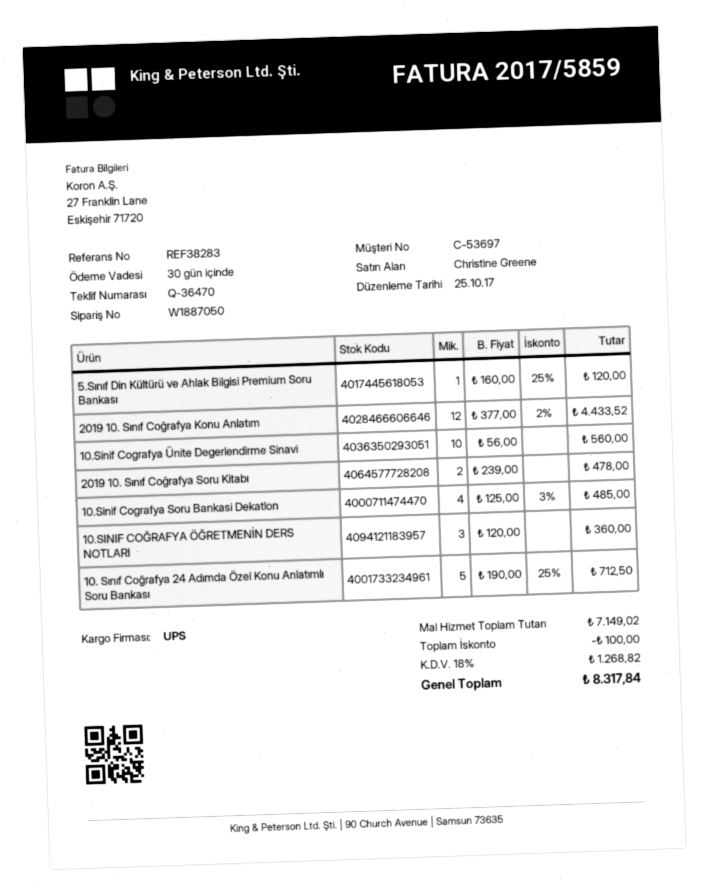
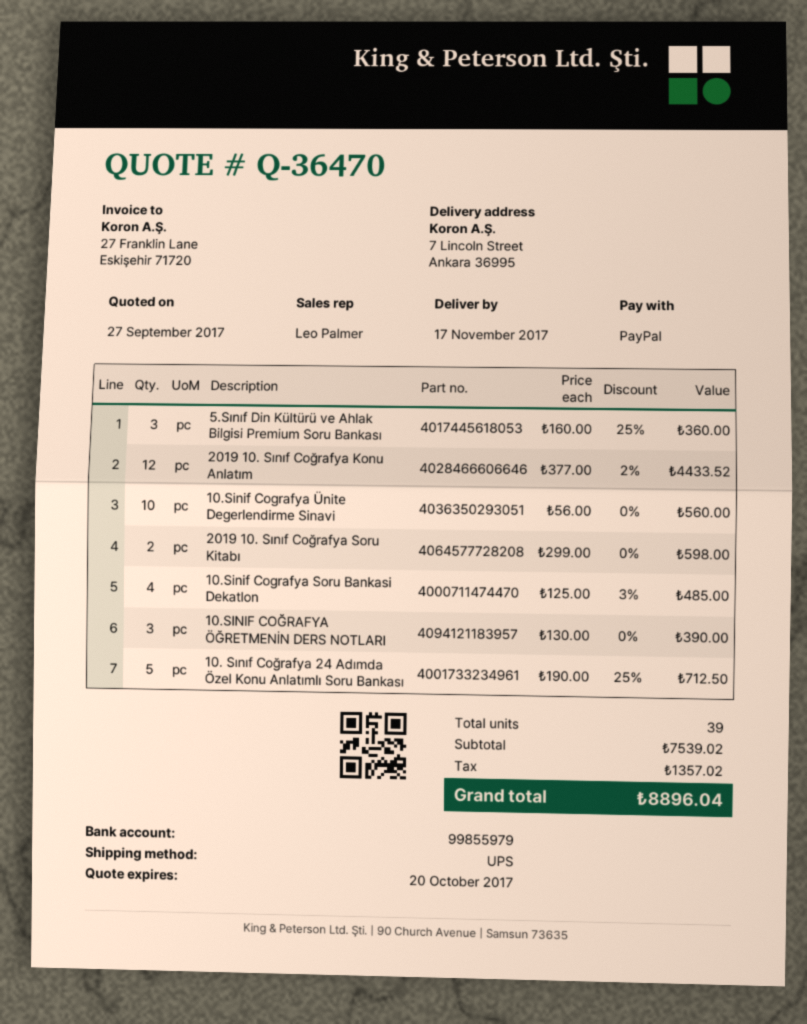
5.Sınıf Din Kültürü ve Ahlak Bilgisi Premium Soru Bankası: 1 x 160.00 - 25% = 120.00 -> 3 x 160.00 - 25% = 360.00
2019 10. Sınıf Coğrafya Soru Kitabı: 2 x 239.00 = 478.00 -> 2 x 299.00 = 598.00
10.SINIF COĞRAFYA ÖĞRETMENİN DERS NOTLARI: 3 x 120.00 = 360.00 -> 3 x 130.00 = 390.00
subtotal: 7149.02 -> 7539.02
discount: 100.00 -> none
tax: 1268.82 -> 1357.02
total: 8317.84 -> 8896.04

